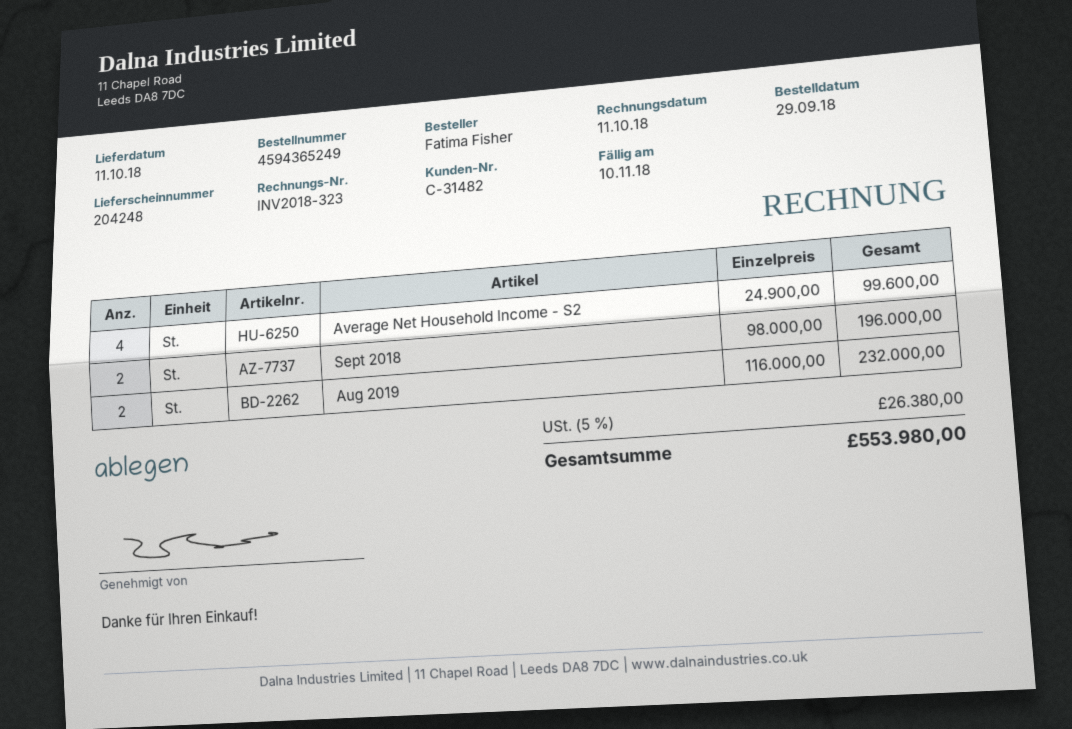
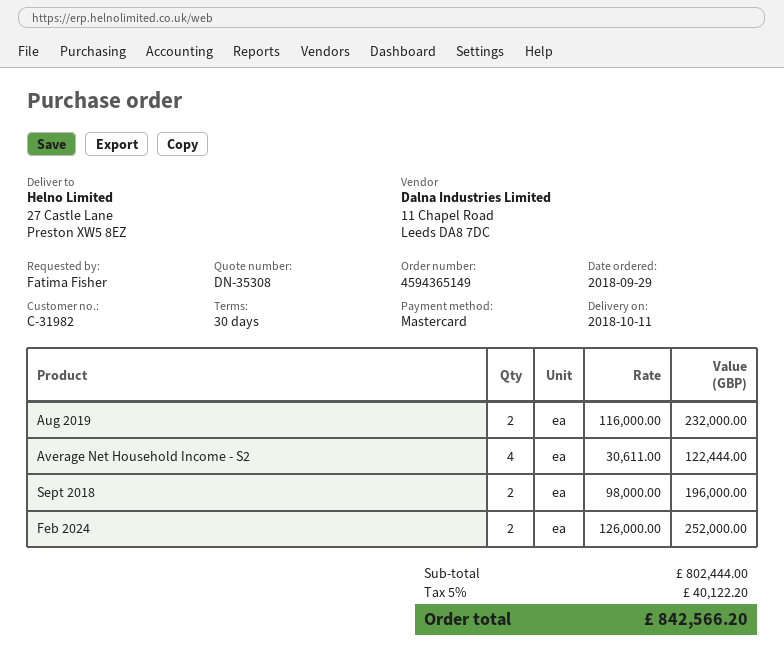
order number: 4594365249 -> 4594365149
customer number: C-31482 -> C-31982
Average Net Household Income - S2: 4 x 24900.00 = 99600.00 -> 4 x 30611.00 = 122444.00
Feb 2024: none -> 2 x 126000.00 = 252000.00
tax: 5% = 26380.00 -> 5% = 40122.20
total: 553980.00 -> 842566.20

